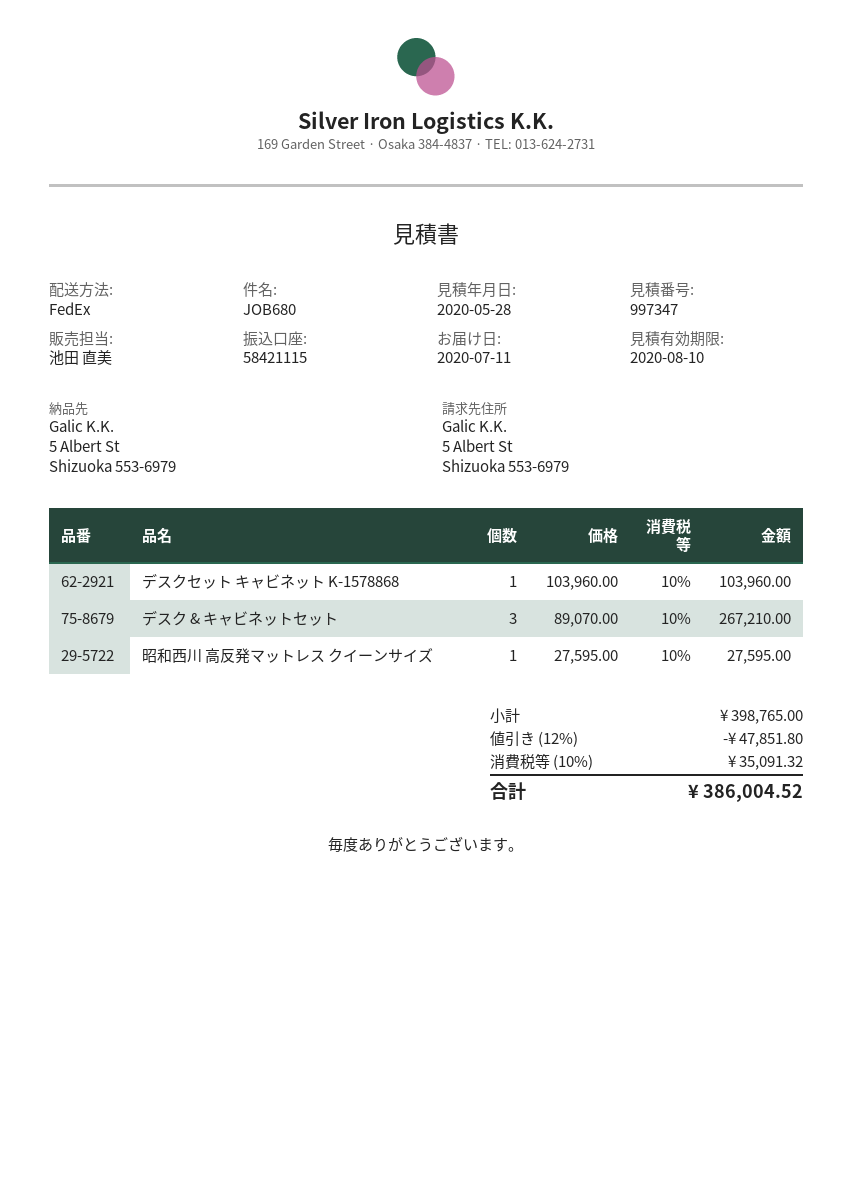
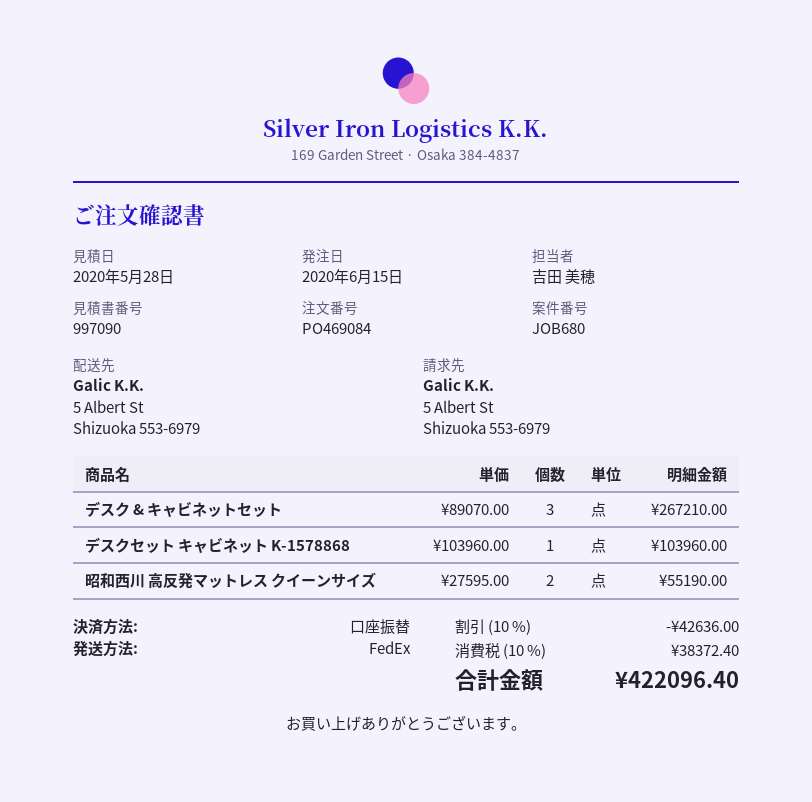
quote number: 997347 -> 997090
sales rep: 池田 直美 -> 吉田 美穂
昭和西川 高反発マットレス クイーンサイズ: 1 x 27595.00 = 27595.00 -> 2 x 27595.00 = 55190.00
discount: 12% = 47851.80 -> 10% = 42636.00
tax: 10% = 35091.32 -> 10% = 38372.40
total: 386004.52 -> 422096.40

